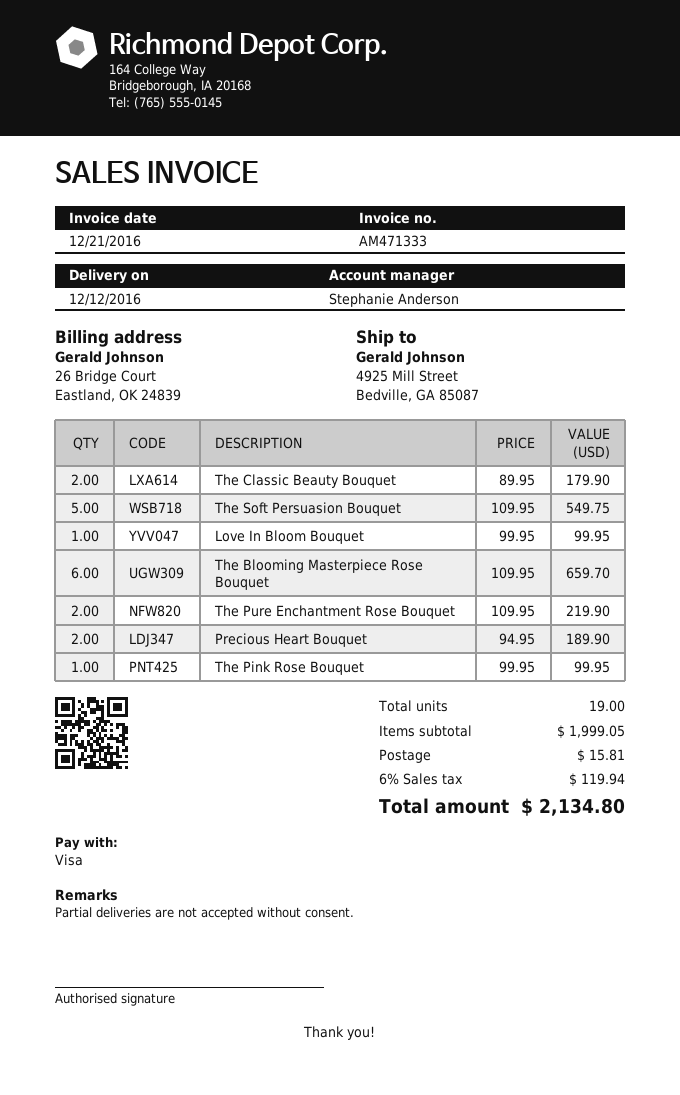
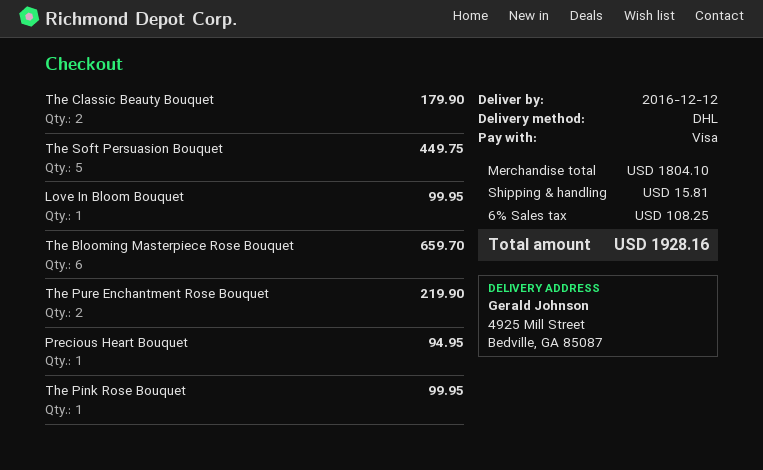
The Soft Persuasion Bouquet: 5 for 549.75 -> 5 for 449.75
Precious Heart Bouquet: 2 for 189.90 -> 1 for 94.95
subtotal: 1999.05 -> 1804.10
tax: 6% = 119.94 -> 6% = 108.25
total: 2134.80 -> 1928.16

